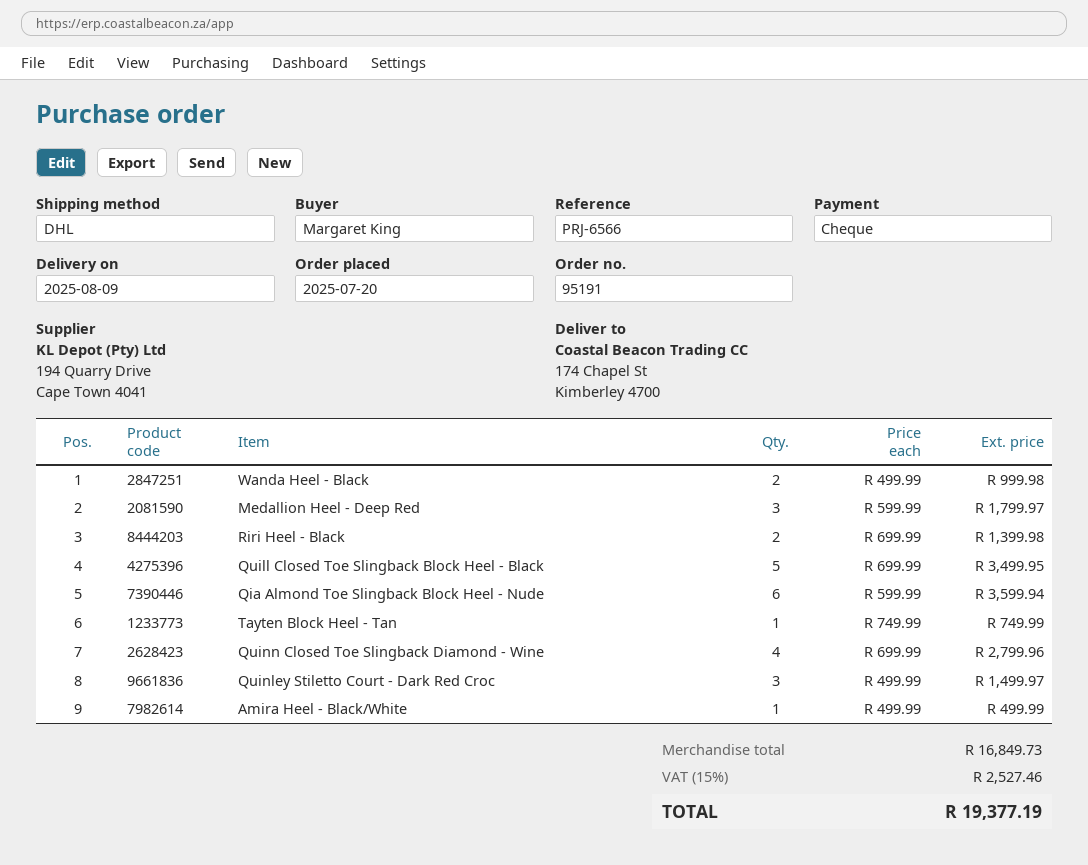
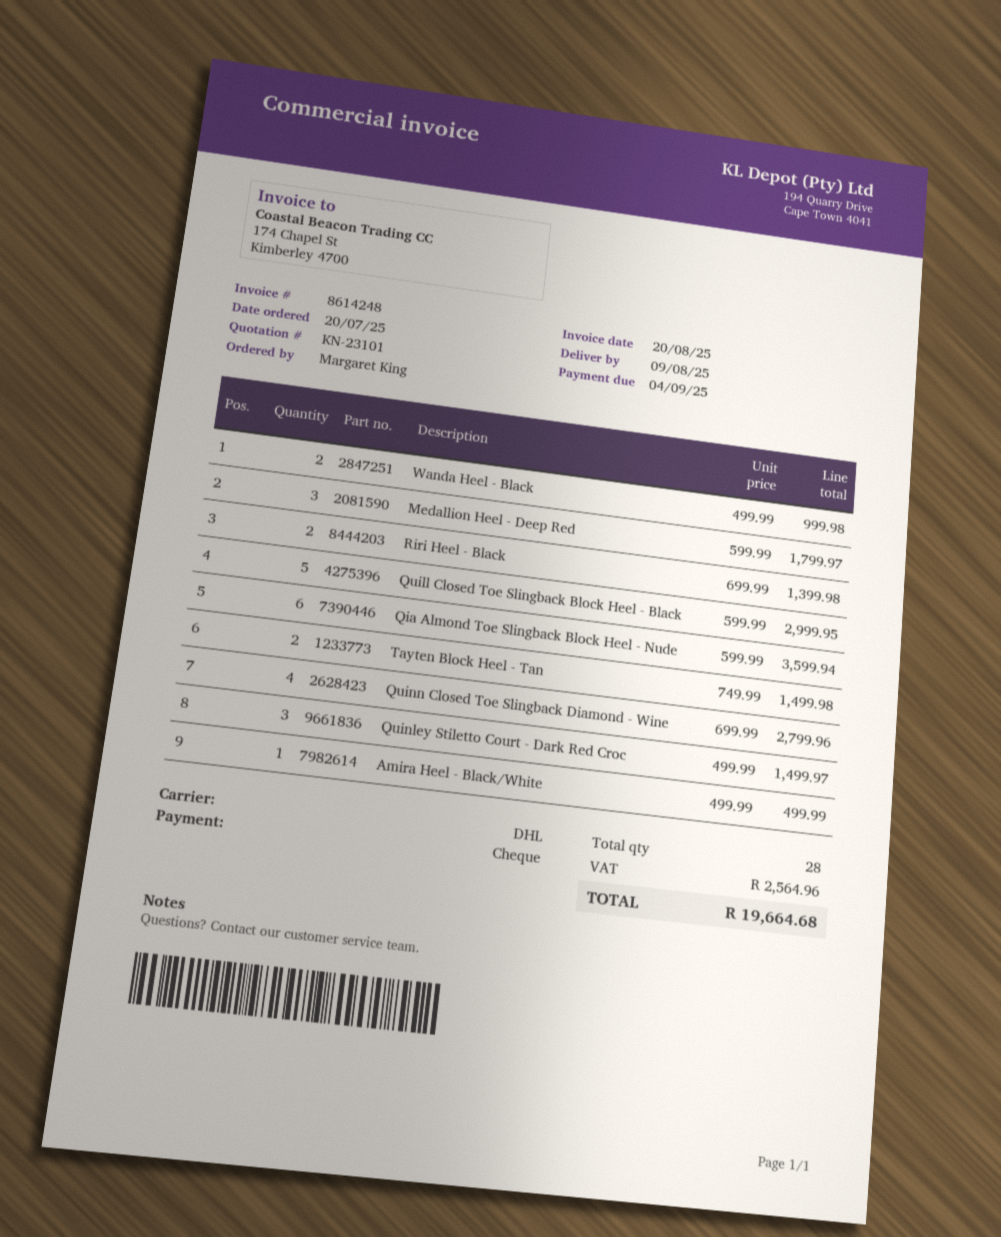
Quill Closed Toe Slingback Block Heel - Black: 5 x 699.99 = 3499.95 -> 5 x 599.99 = 2999.95
Tayten Block Heel - Tan: 1 x 749.99 = 749.99 -> 2 x 749.99 = 1499.98
tax: 2527.46 -> 2564.96
total: 19377.19 -> 19664.68

